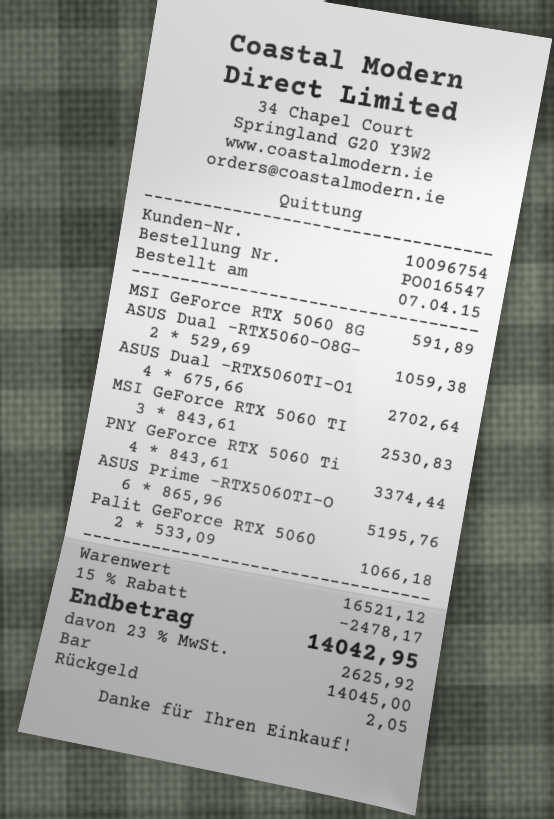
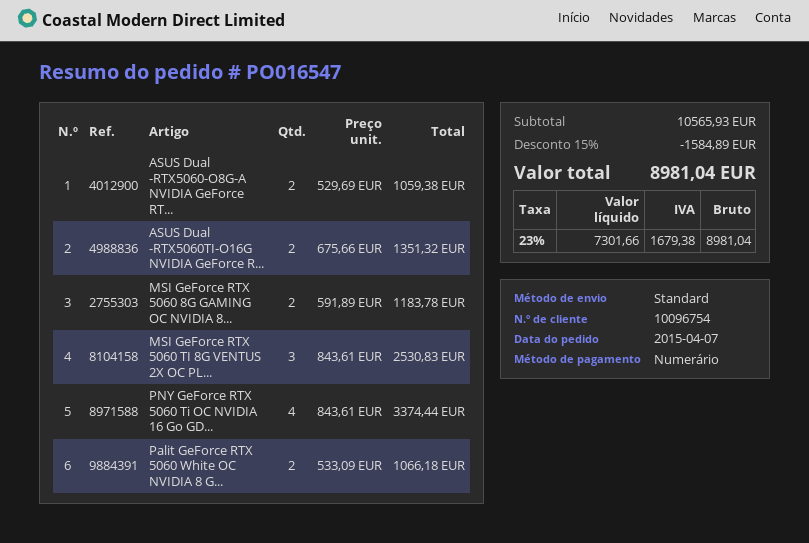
MSI GeForce RTX 5060 8G: 1 x 591.89 = 591.89 -> 2 x 591.89 = 1183.78
ASUS Dual -RTX5060TI-O1: 4 x 675.66 = 2702.64 -> 2 x 675.66 = 1351.32
ASUS Prime -RTX5060TI-O: 6 x 865.96 = 5195.76 -> none
subtotal: 16521.12 -> 10565.93
discount: 15% = 2478.17 -> 15% = 1584.89
tax: 23% = 2625.92 -> 23% = 1679.38
total: 14042.95 -> 8981.04

